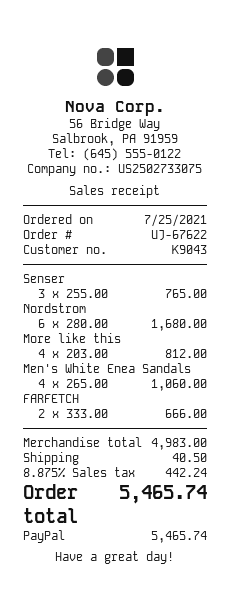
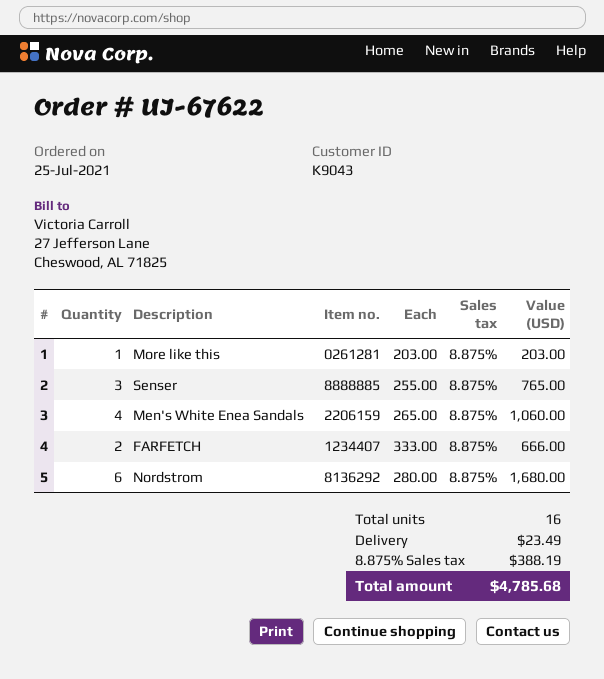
More like this: 4 x 203.00 = 812.00 -> 1 x 203.00 = 203.00
shipping: 40.50 -> 23.49
tax: 8.875% = 442.24 -> 8.875% = 388.19
total: 5465.74 -> 4785.68

